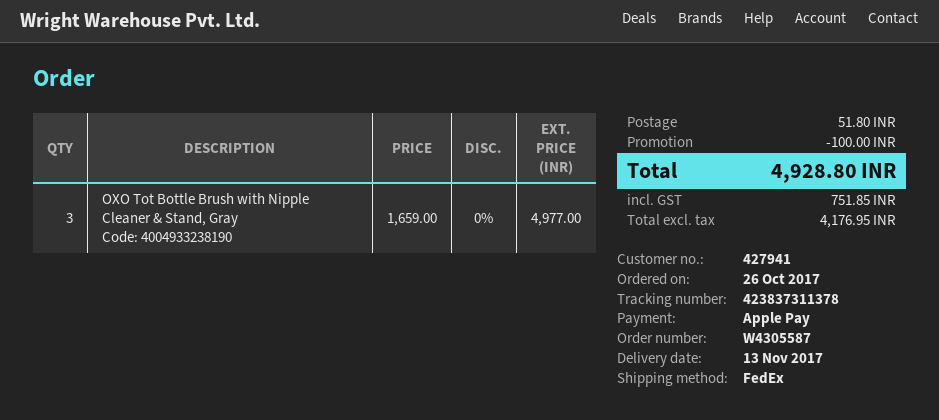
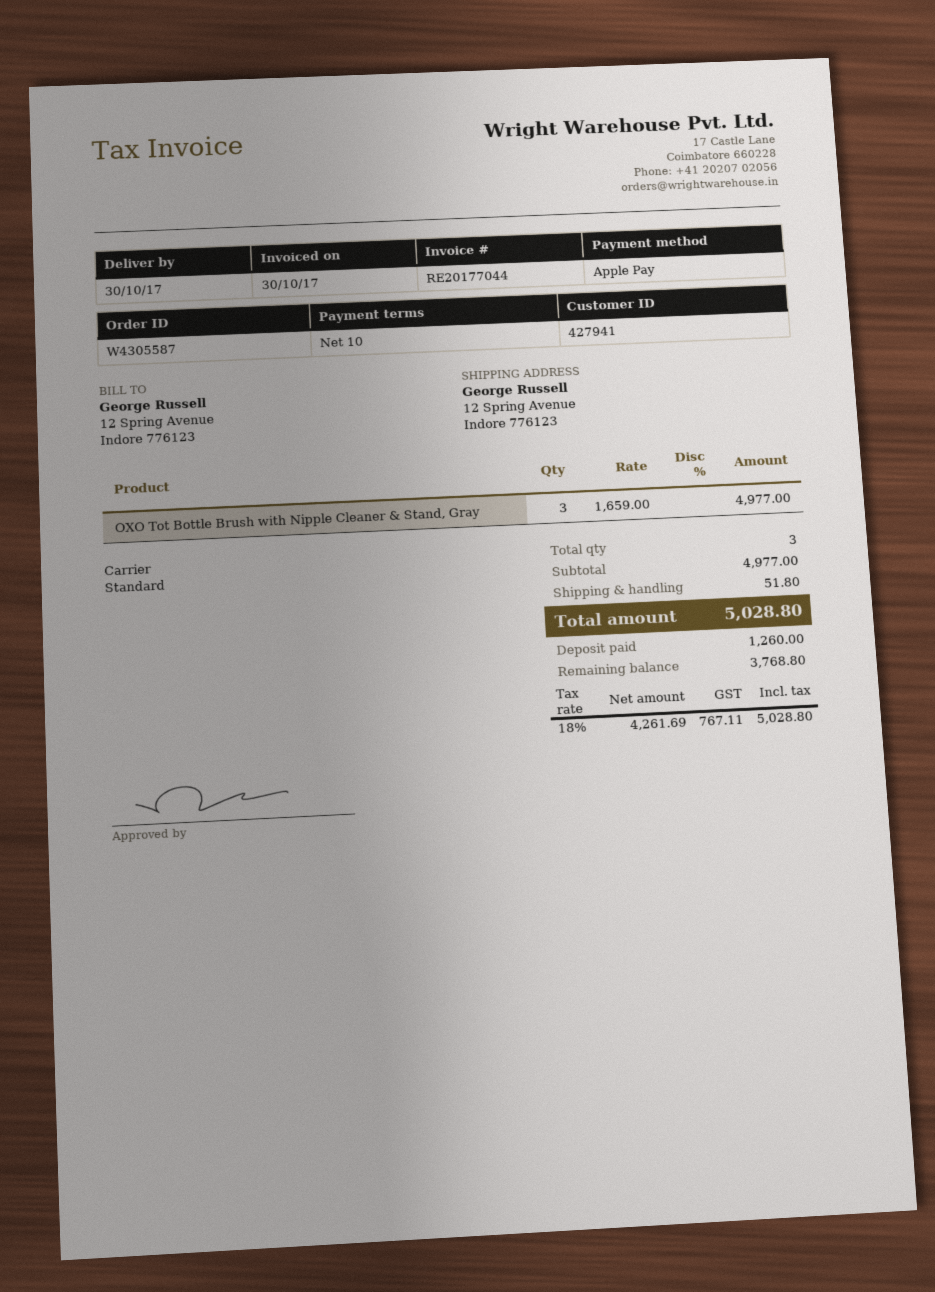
delivery date: 2017-11-13 -> 2017-10-30
shipping method: FedEx -> standard
discount: 100.00 -> none
net: 4176.95 -> 4261.69
tax: 751.85 -> 767.11
total: 4928.80 -> 5028.80

